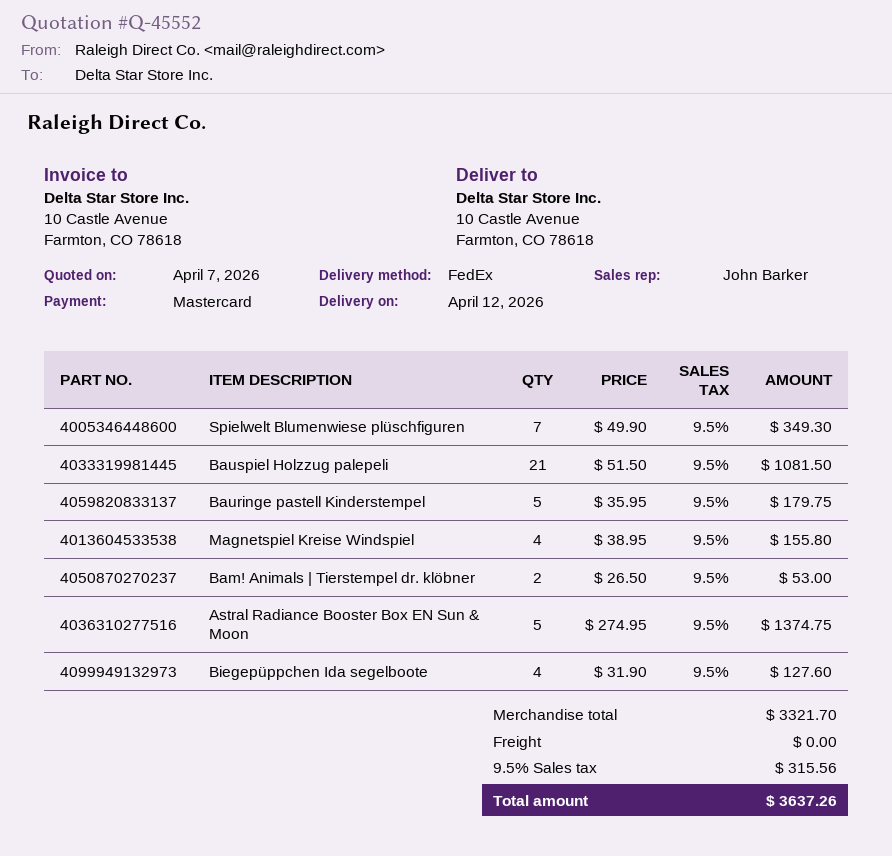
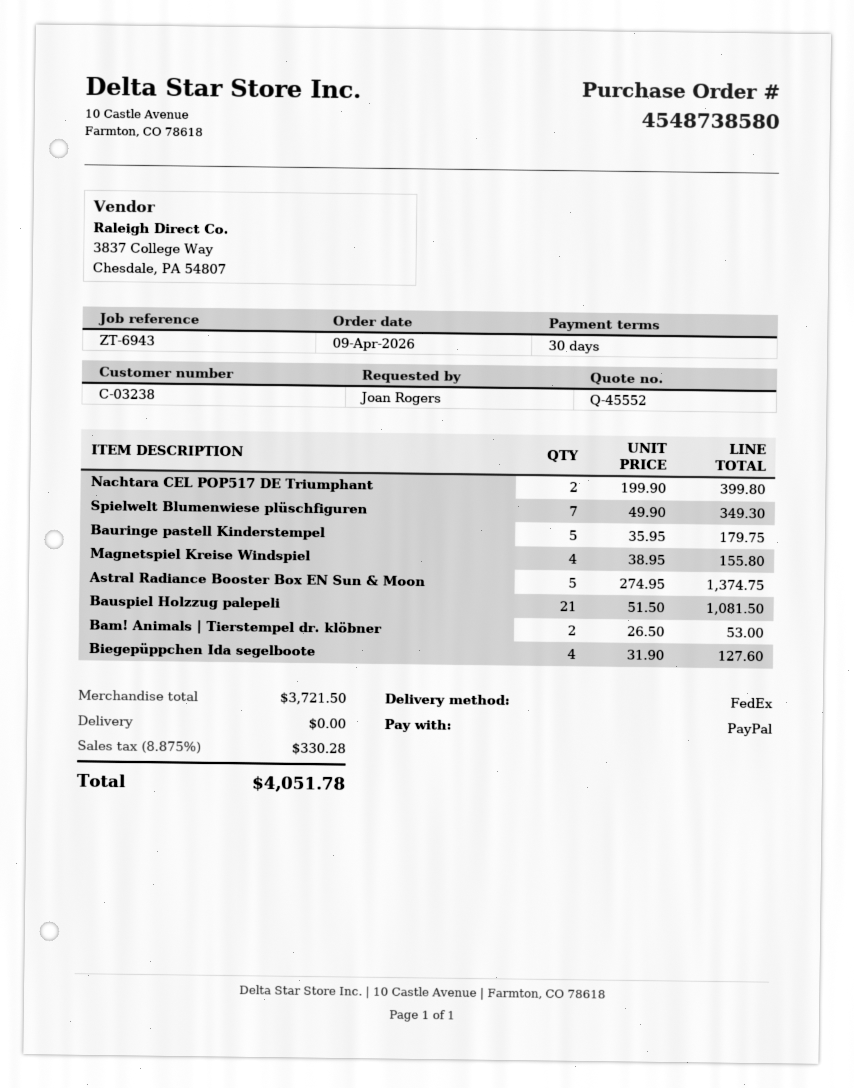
payment method: Mastercard -> PayPal
Nachtara CEL POP517 DE Triumphant: none -> 2 x 199.90 = 399.80
subtotal: 3321.70 -> 3721.50
tax: 9.5% = 315.56 -> 8.875% = 330.28
total: 3637.26 -> 4051.78

